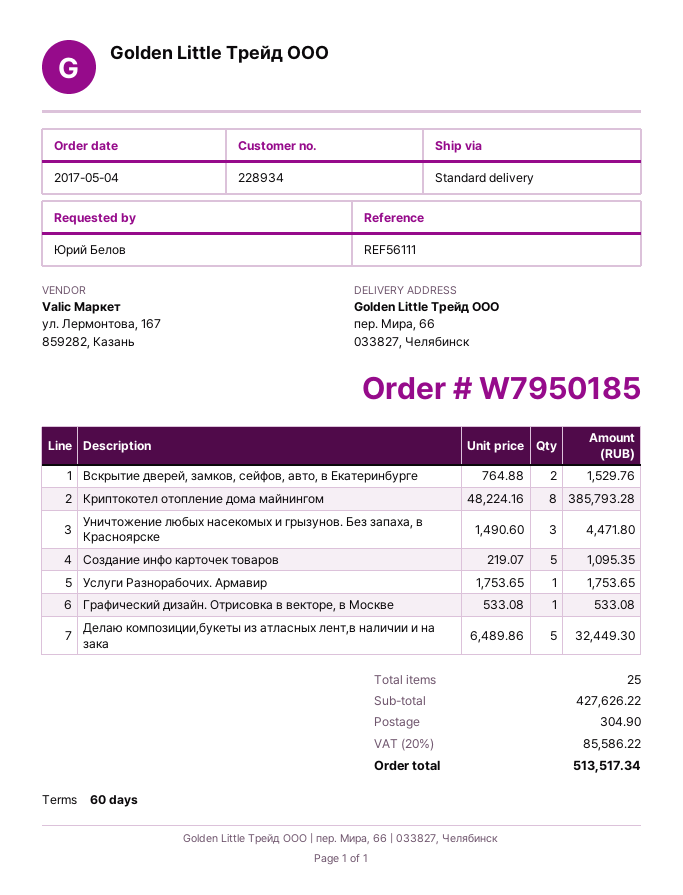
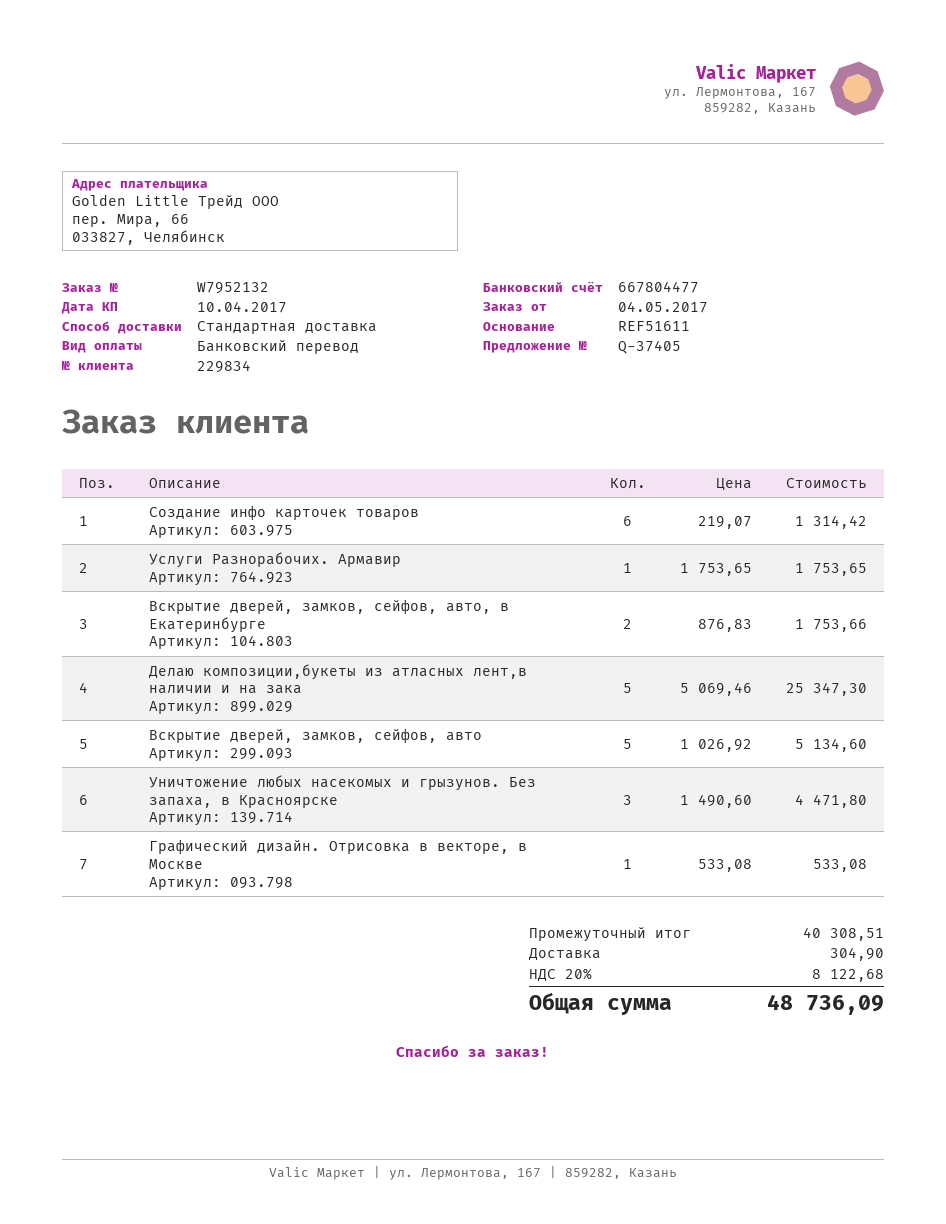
order number: W7950185 -> W7952132
customer number: 228934 -> 229834
reference: REF56111 -> REF51611
Вскрытие дверей, замков, сейфов, авто, в Екатеринбурге: 2 x 764.88 = 1529.76 -> 2 x 876.83 = 1753.66
Криптокотел отопление дома майнингом: 8 x 48224.16 = 385793.28 -> none
Создание инфо карточек товаров: 5 x 219.07 = 1095.35 -> 6 x 219.07 = 1314.42
Делаю композиции,букеты из атласных лент,в наличии и на зака: 5 x 6489.86 = 32449.30 -> 5 x 5069.46 = 25347.30
Вскрытие дверей, замков, сейфов, авто: none -> 5 x 1026.92 = 5134.60
subtotal: 427626.22 -> 40308.51
tax: 20% = 85586.22 -> 20% = 8122.68
total: 513517.34 -> 48736.09

